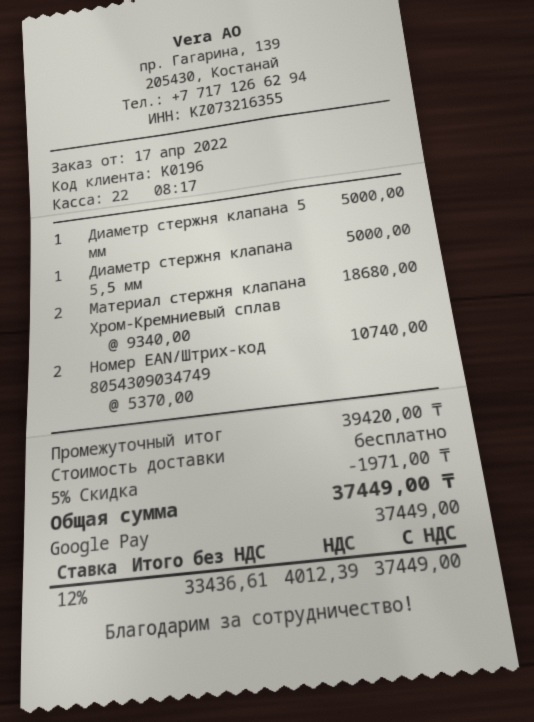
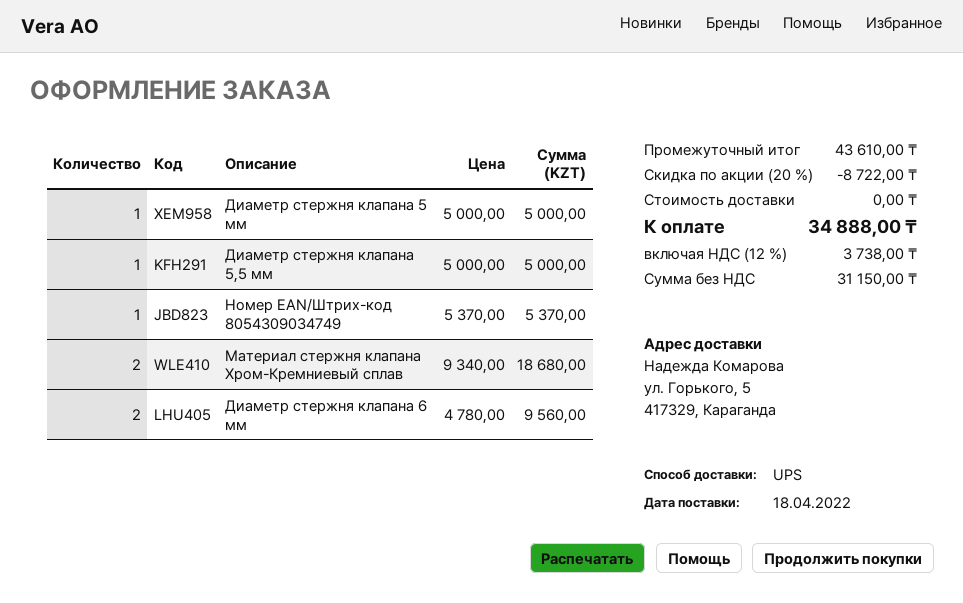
Номер EAN/Штрих-код 8054309034749: 2 x 5370.00 = 10740.00 -> 1 x 5370.00 = 5370.00
Диаметр стержня клапана 6 мм: none -> 2 x 4780.00 = 9560.00
subtotal: 39420.00 -> 43610.00
discount: 5% = 1971.00 -> 20% = 8722.00
net: 33436.61 -> 31150.00
tax: 12% = 4012.39 -> 12% = 3738.00
total: 37449.00 -> 34888.00

